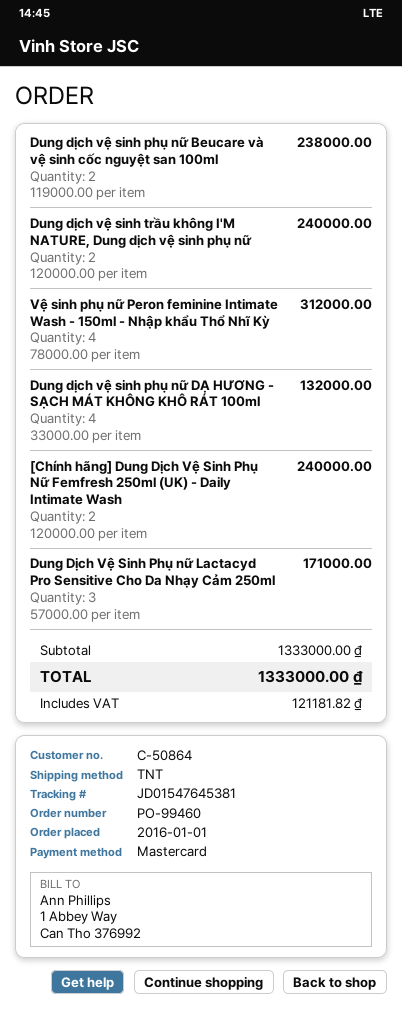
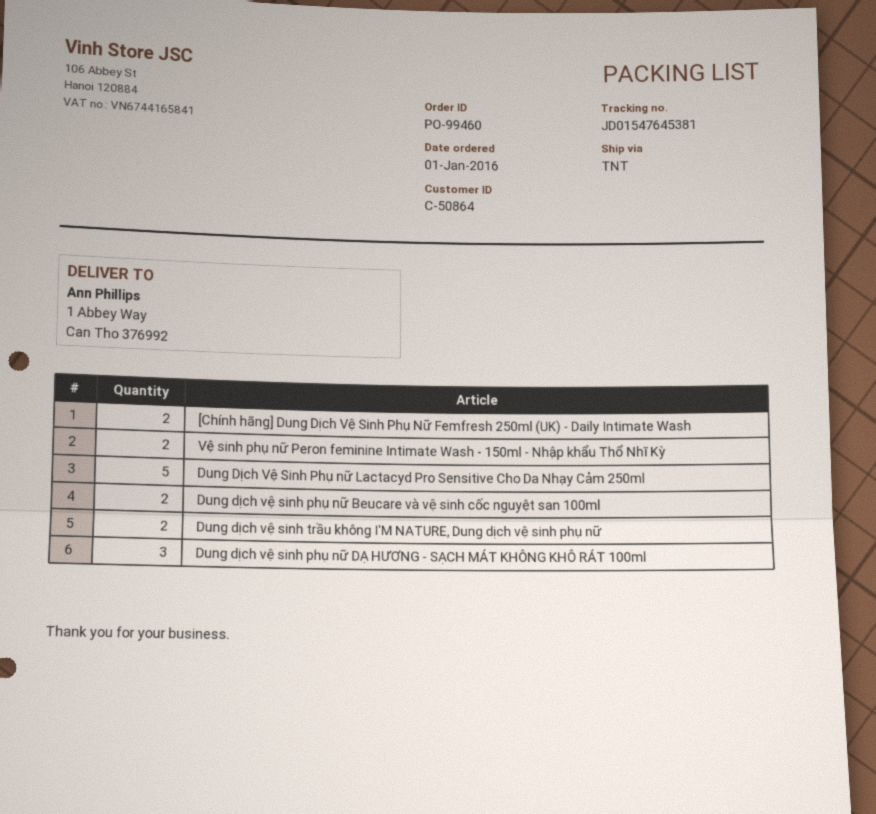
Vệ sinh phụ nữ Peron feminine Intimate Wash - 150ml - Nhập khẩu Thổ Nhĩ Kỳ: 4 -> 2
Dung dịch vệ sinh phụ nữ DẠ HƯƠNG - SẠCH MÁT KHÔNG KHÔ RÁT 100ml: 4 -> 3
Dung Dịch Vệ Sinh Phụ nữ Lactacyd Pro Sensitive Cho Da Nhạy Cảm 250ml: 3 -> 5

